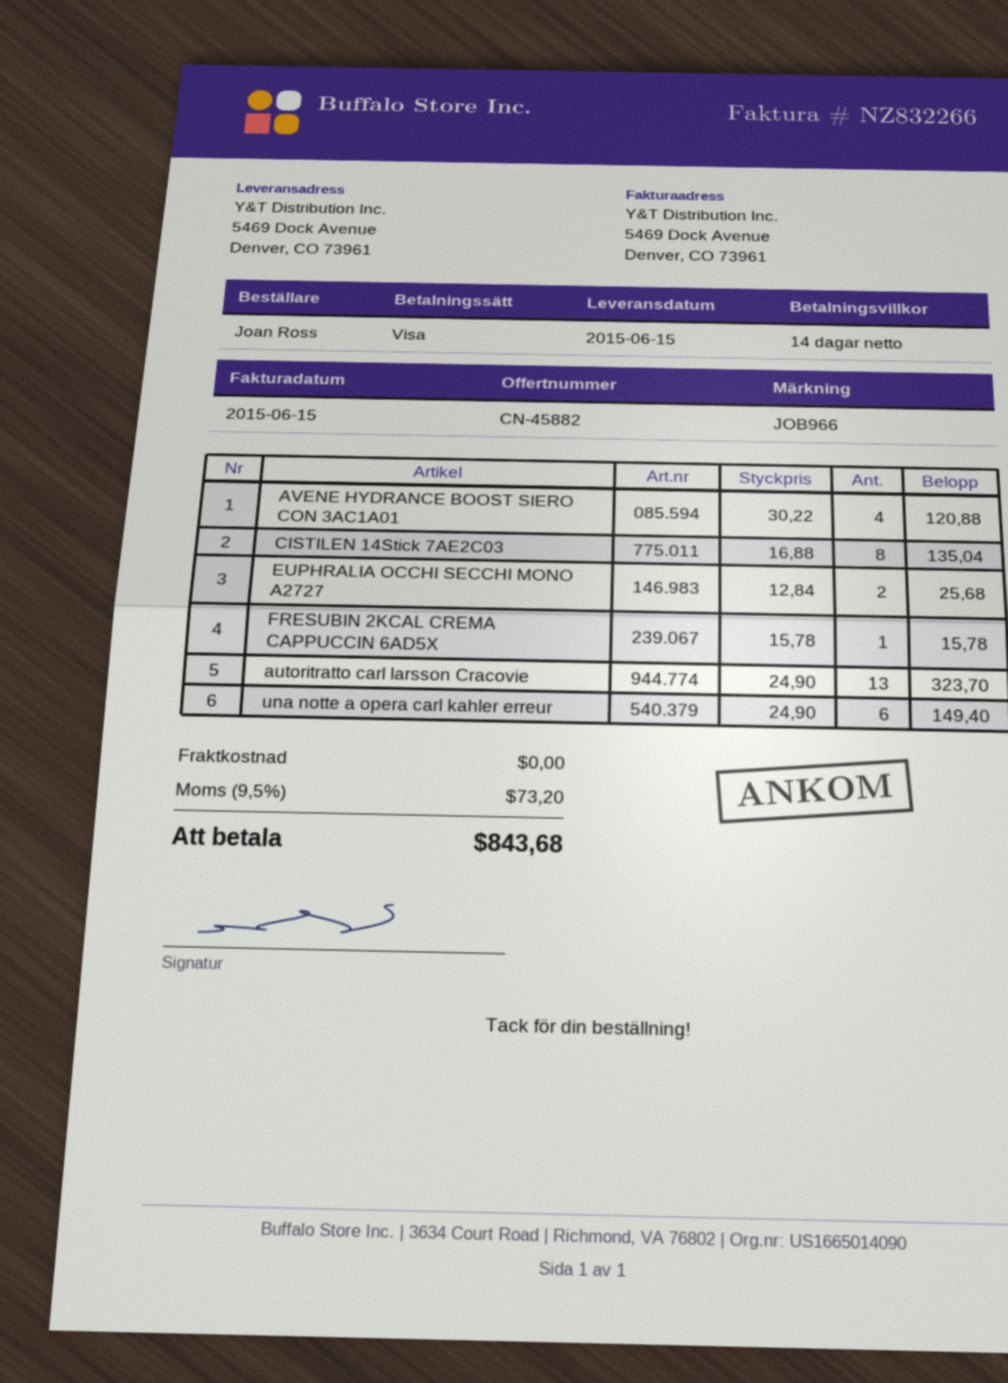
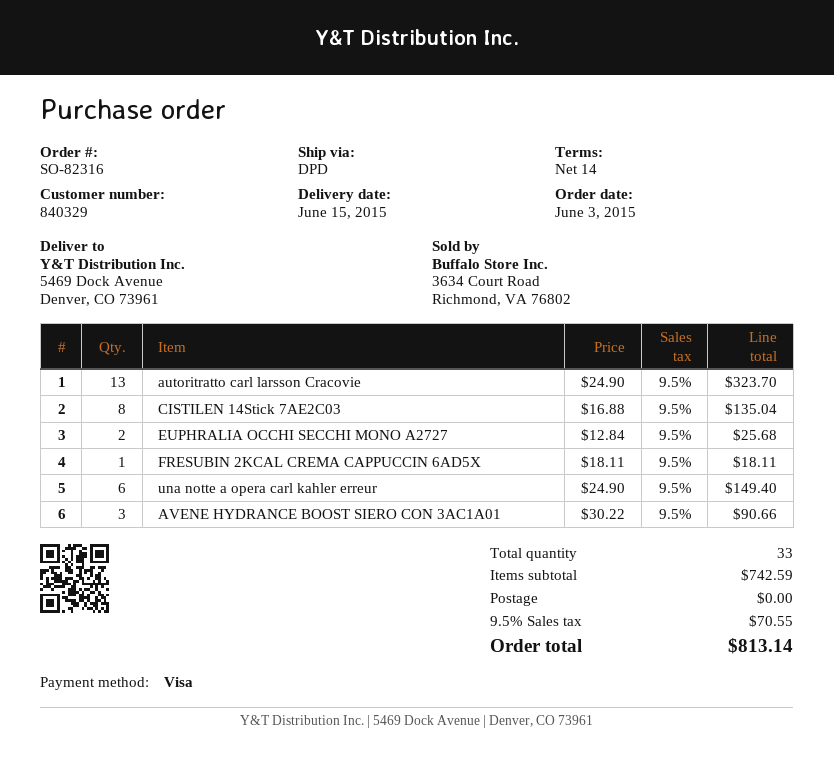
AVENE HYDRANCE BOOST SIERO CON 3AC1A01: 4 x 30.22 = 120.88 -> 3 x 30.22 = 90.66
FRESUBIN 2KCAL CREMA CAPPUCCIN 6AD5X: 1 x 15.78 = 15.78 -> 1 x 18.11 = 18.11
tax: 9.5% = 73.20 -> 9.5% = 70.55
total: 843.68 -> 813.14

